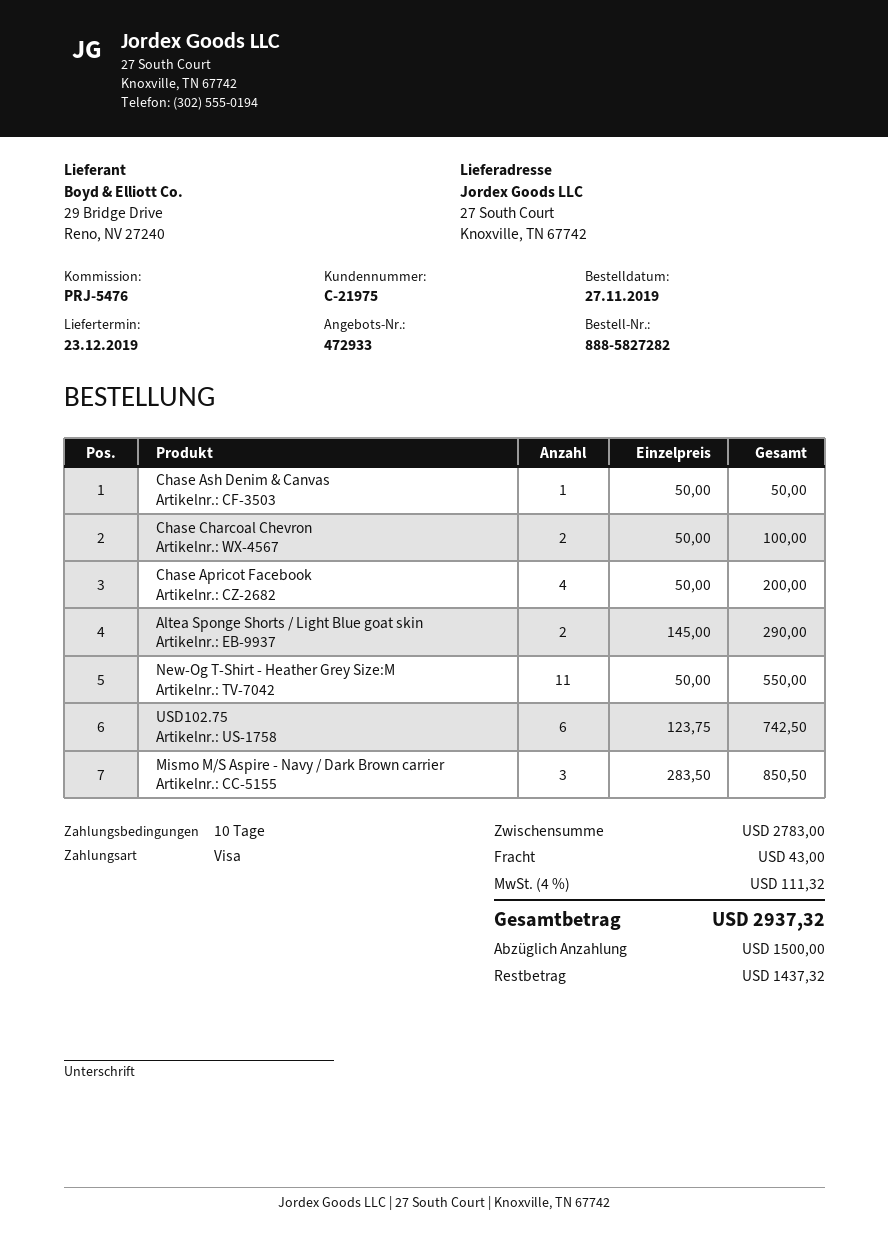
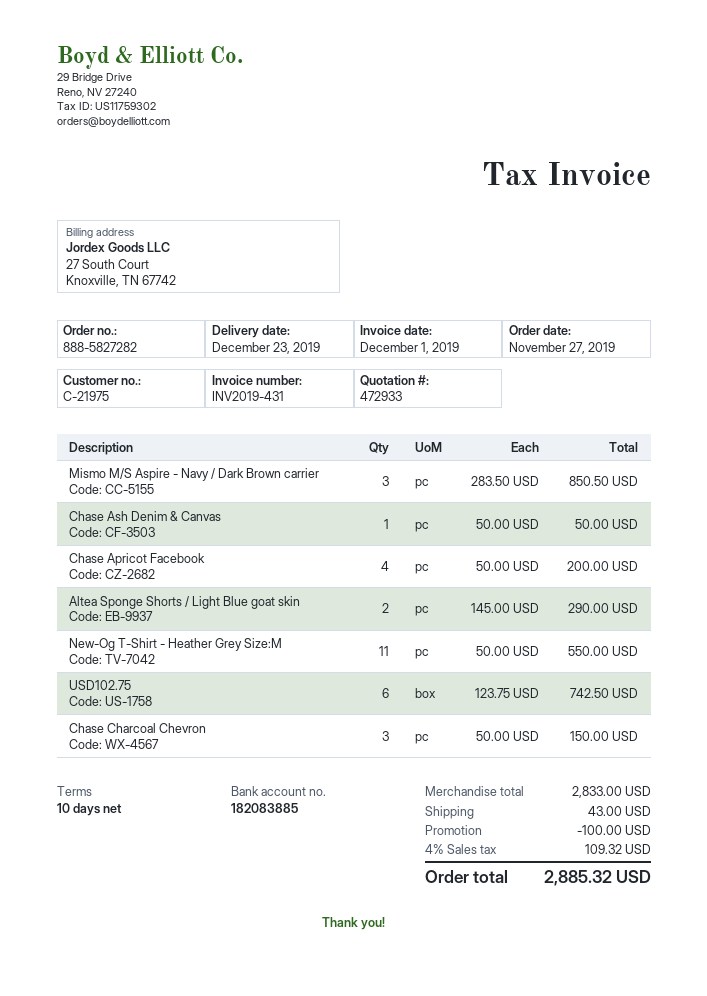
Chase Charcoal Chevron: 2 x 50.00 = 100.00 -> 3 x 50.00 = 150.00
subtotal: 2783.00 -> 2833.00
discount: none -> 100.00
tax: 4% = 111.32 -> 4% = 109.32
total: 2937.32 -> 2885.32

